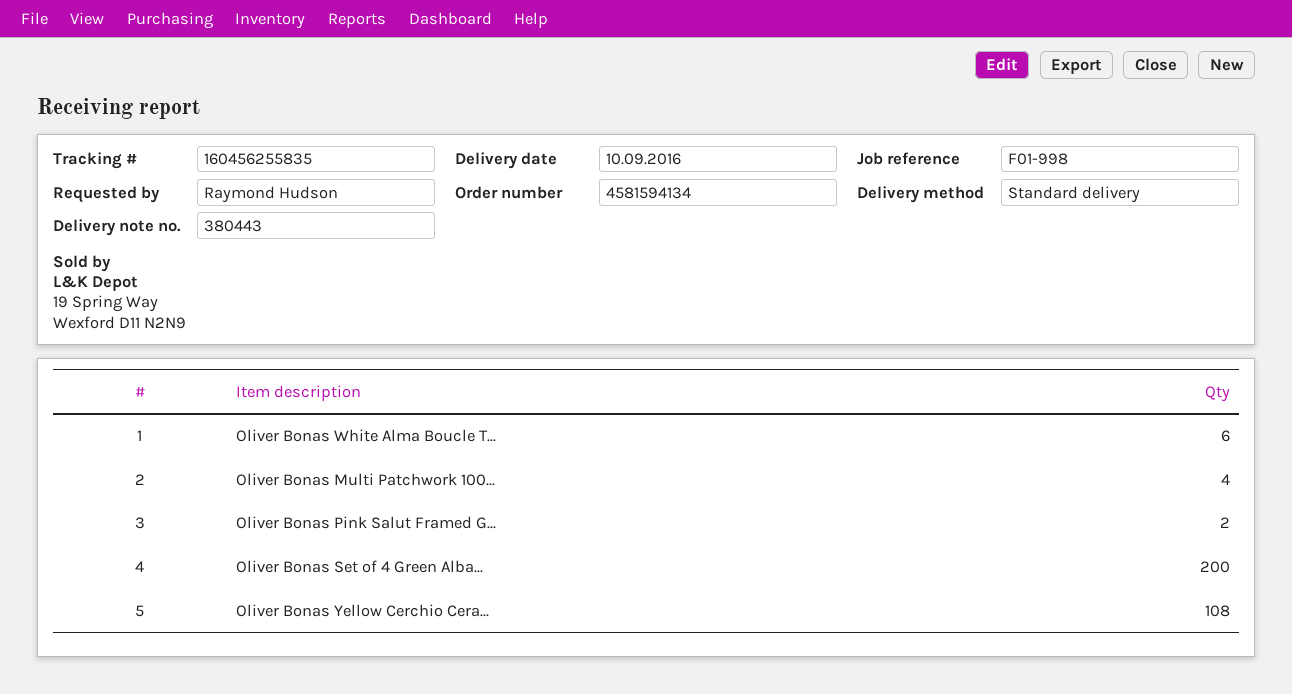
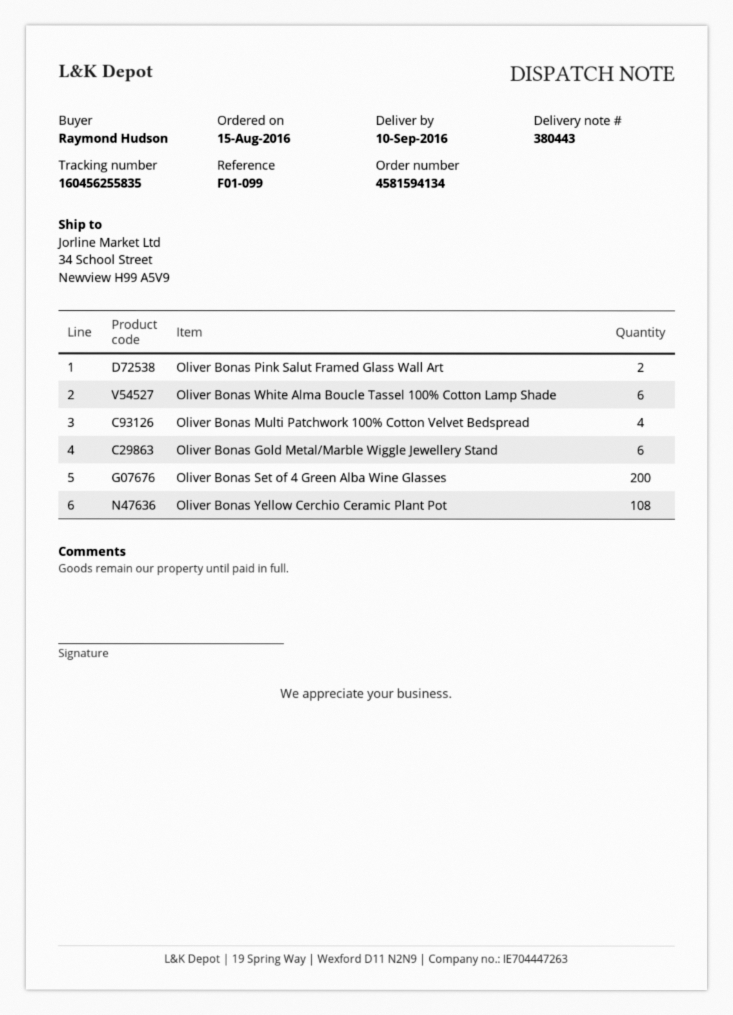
reference: F01-998 -> F01-099
Oliver Bonas Gold Metal/Marble Wiggle Jewellery Stand: none -> 6

